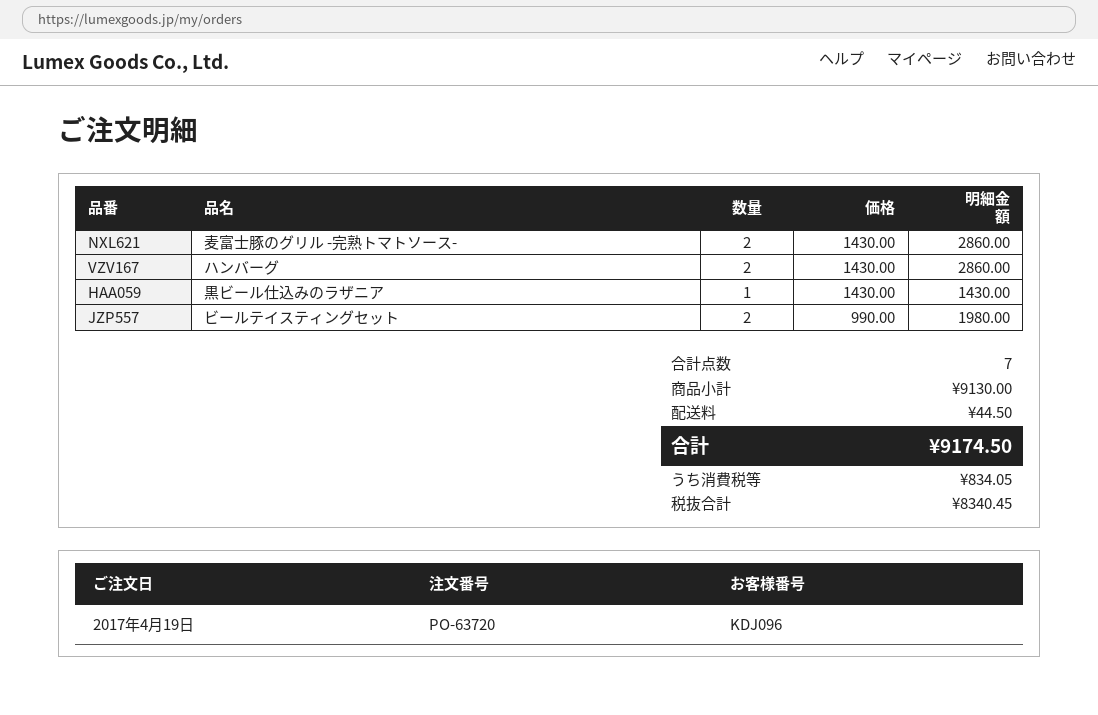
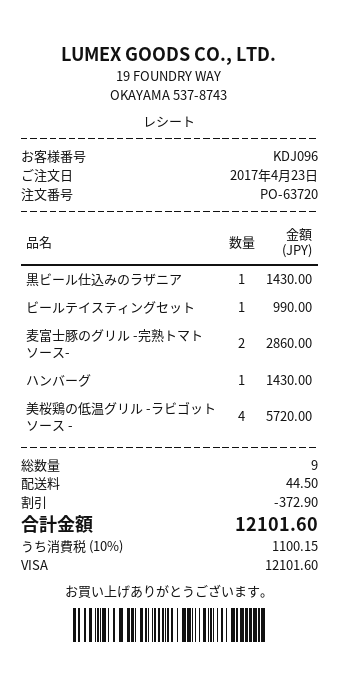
order date: 2017-04-19 -> 2017-04-23
ハンバーグ: 2 for 2860.00 -> 1 for 1430.00
ビールテイスティングセット: 2 for 1980.00 -> 1 for 990.00
美桜鶏の低温グリル -ラビゴットソース -: none -> 4 for 5720.00
total quantity: 7 -> 9
discount: none -> 372.90
tax: 834.05 -> 1100.15
total: 9174.50 -> 12101.60

